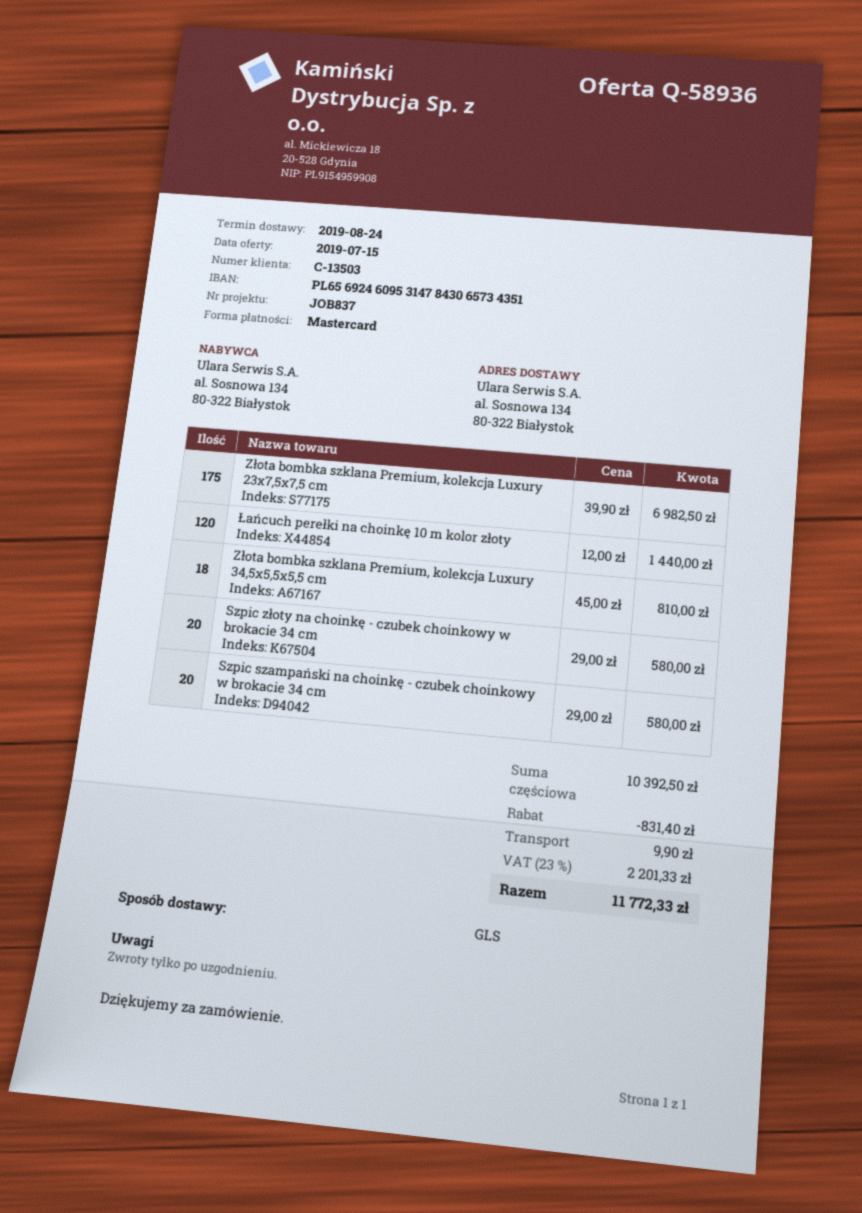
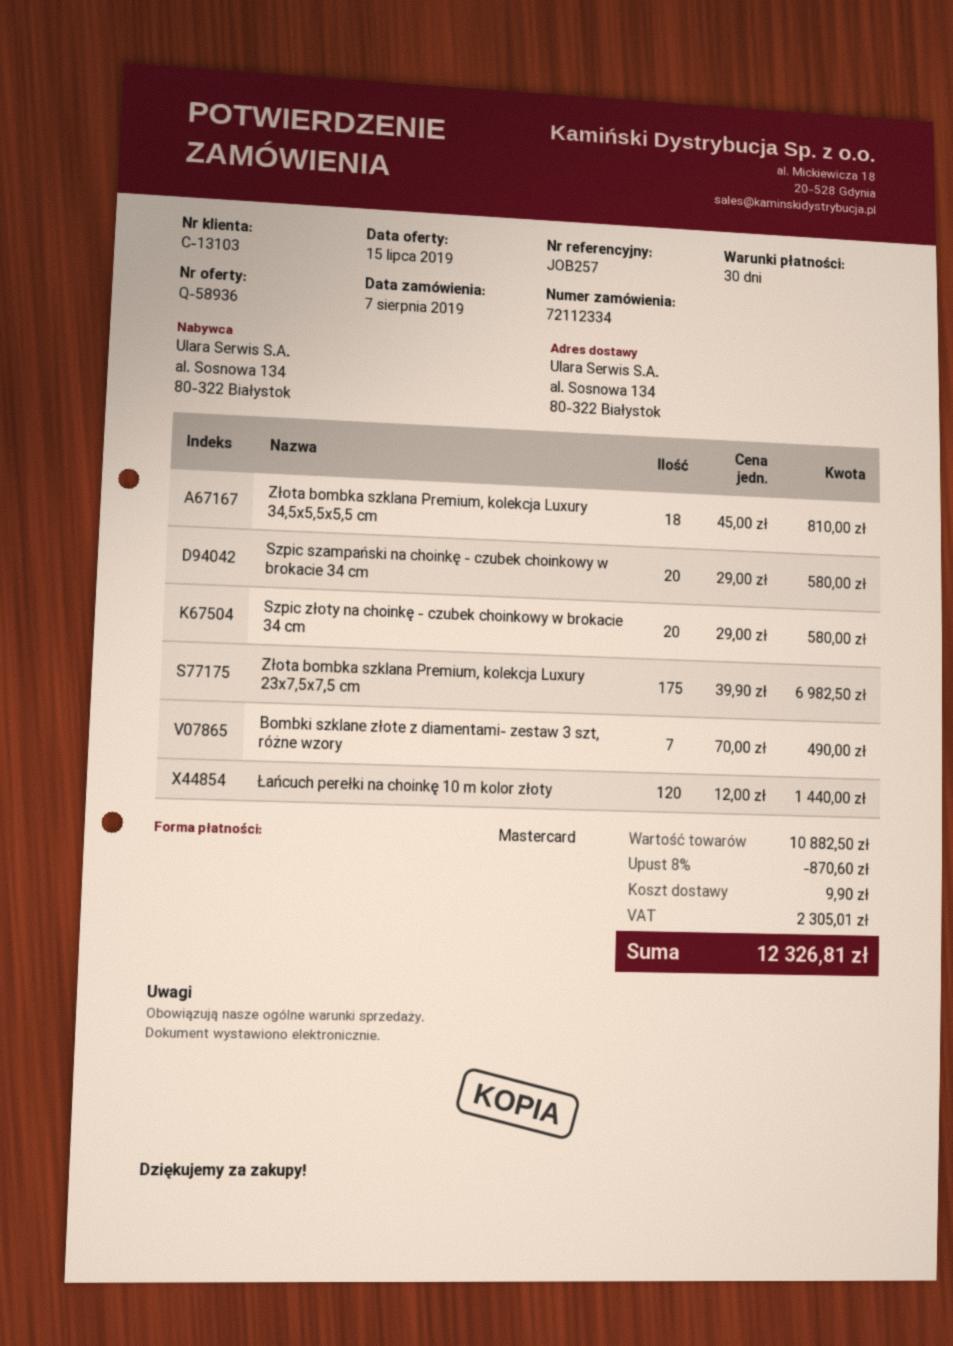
customer number: C-13503 -> C-13103
reference: JOB837 -> JOB257
Bombki szklane złote z diamentami- zestaw 3 szt, różne wzory: none -> 7 x 70.00 = 490.00
subtotal: 10392.50 -> 10882.50
discount: 831.40 -> 870.60
tax: 2201.33 -> 2305.01
total: 11772.33 -> 12326.81

